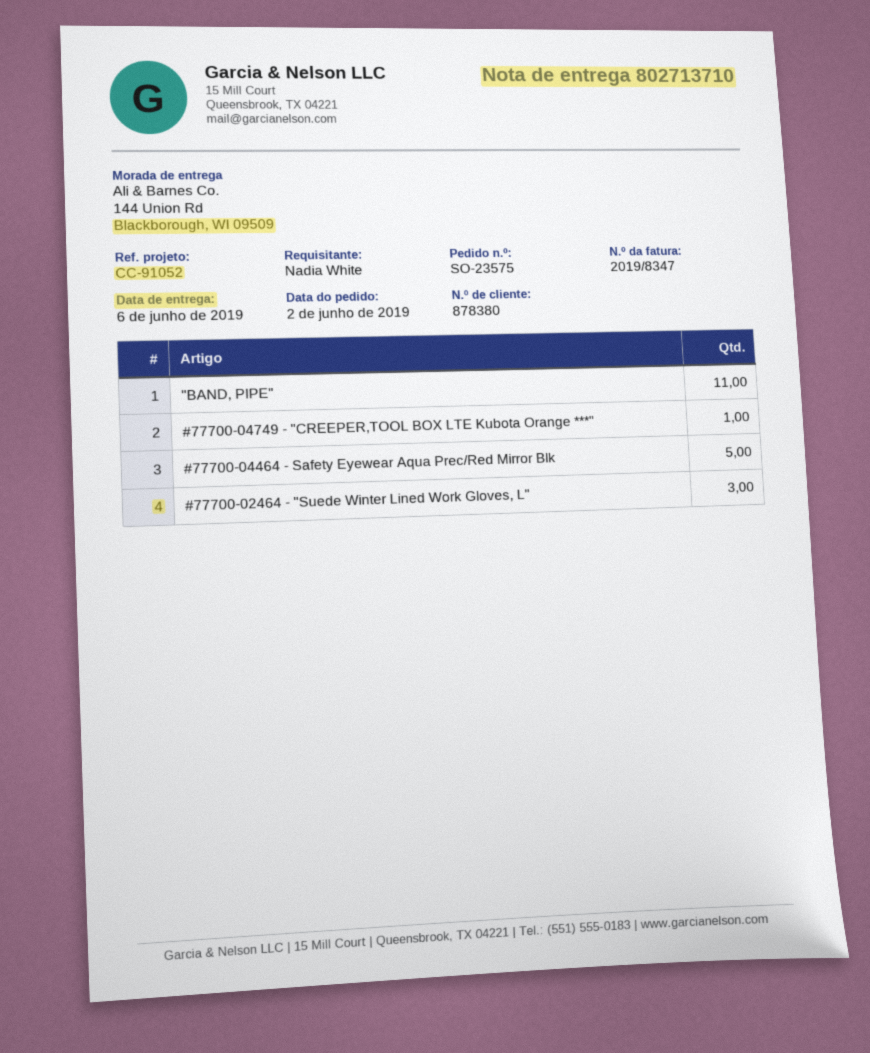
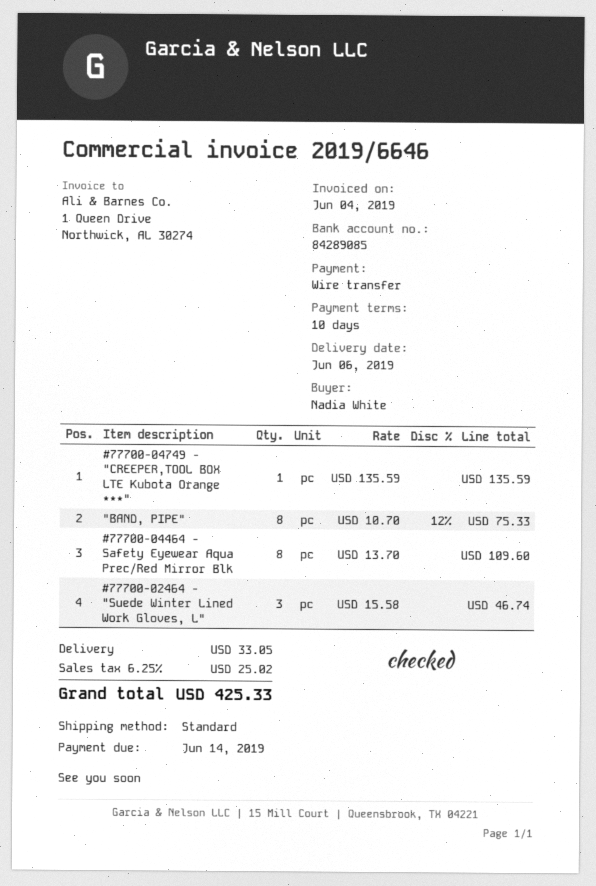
invoice number: 2019/8347 -> 2019/6646
"BAND, PIPE": 11 -> 8
#77700-04464 - Safety Eyewear Aqua Prec/Red Mirror Blk: 5 -> 8

